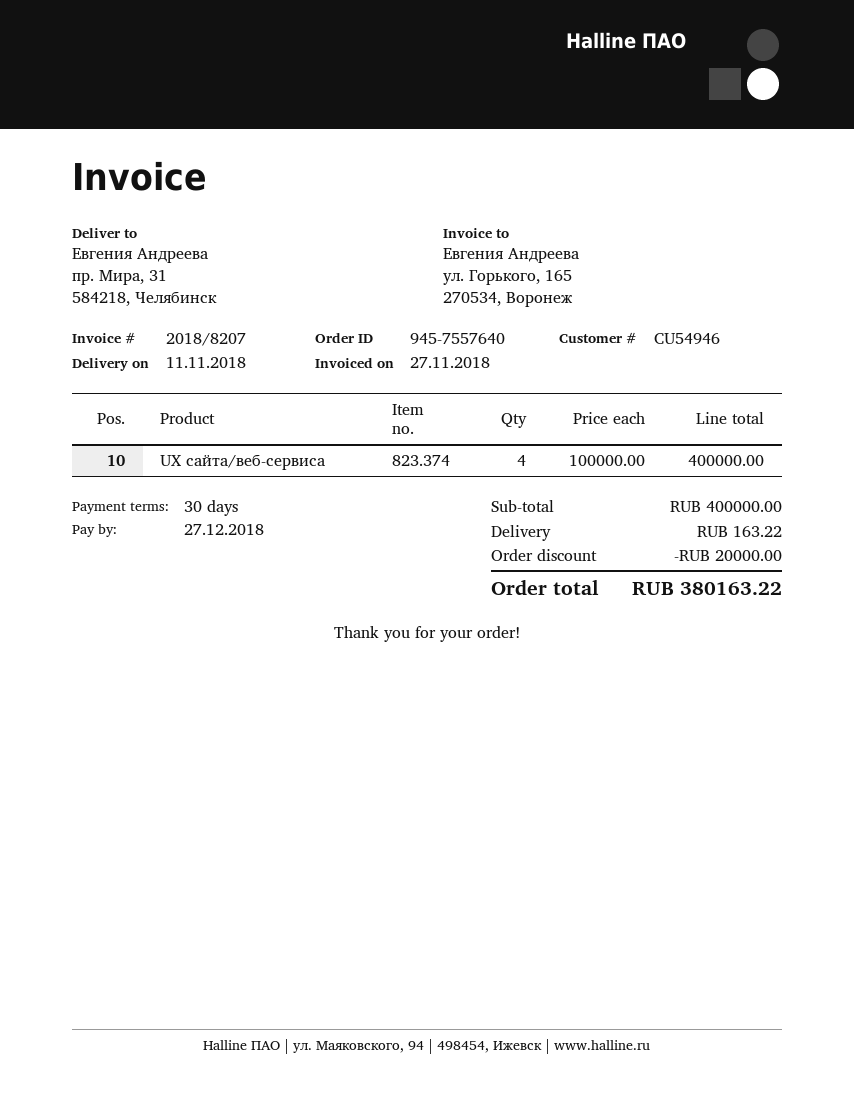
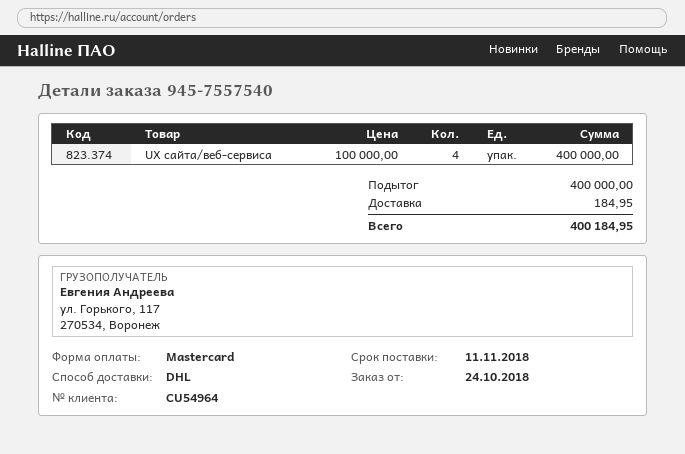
order number: 945-7557640 -> 945-7557540
customer number: CU54946 -> CU54964
ship to: пр. Мира, 31, 584218, Челябинск -> ул. Горького, 117, 270534, Воронеж
discount: 20000.00 -> none
shipping: 163.22 -> 184.95
total: 380163.22 -> 400184.95

